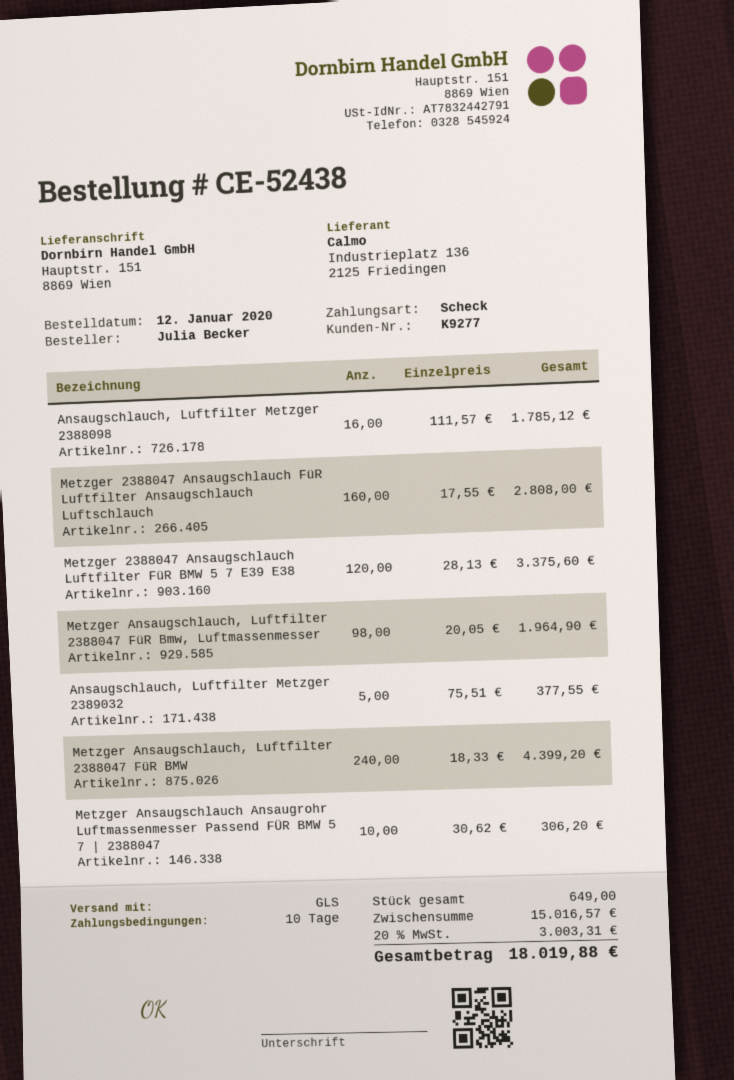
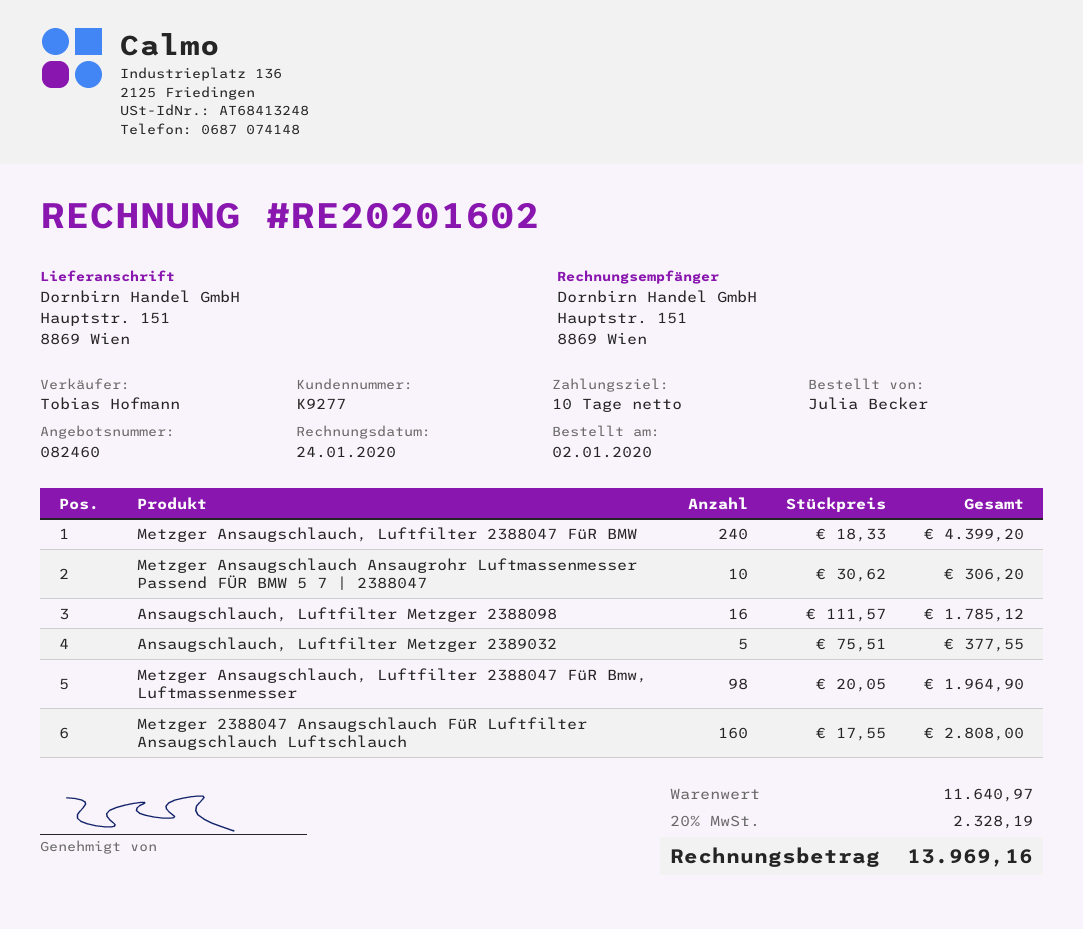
order date: 2020-01-12 -> 2020-01-02
Metzger 2388047 Ansaugschlauch Luftfilter FüR BMW 5 7 E39 E38: 120 x 28.13 = 3375.60 -> none
subtotal: 15016.57 -> 11640.97
tax: 20% = 3003.31 -> 20% = 2328.19
total: 18019.88 -> 13969.16

